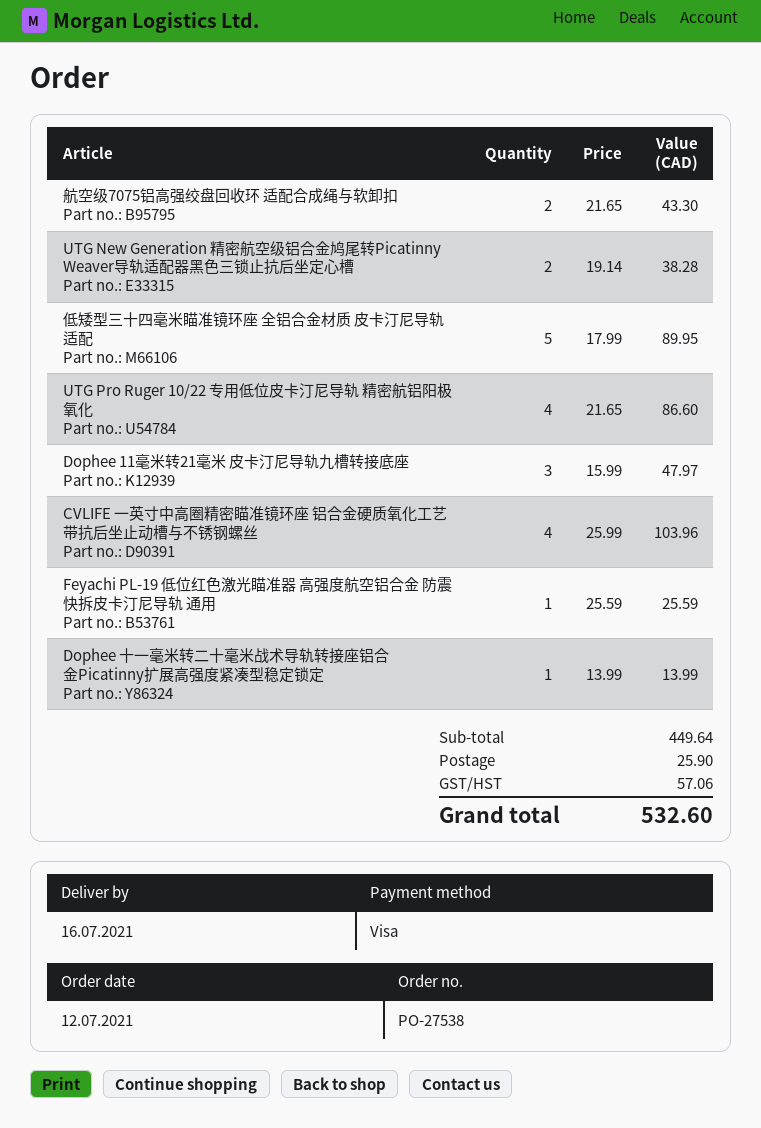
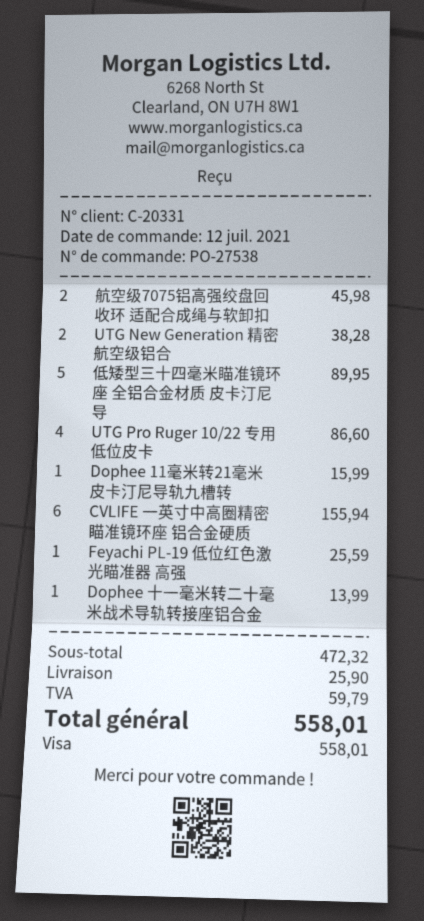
航空级7075铝高强绞盘回收环 适配合成绳与软卸扣: 2 for 43.30 -> 2 for 45.98
Dophee 11毫米转21毫米 皮卡汀尼导轨九槽转接底座: 3 for 47.97 -> 1 for 15.99
CVLIFE 一英寸中高圈精密瞄准镜环座 铝合金硬质氧化工艺带抗后坐止动槽与不锈钢螺丝: 4 for 103.96 -> 6 for 155.94
subtotal: 449.64 -> 472.32
tax: 57.06 -> 59.79
total: 532.60 -> 558.01

